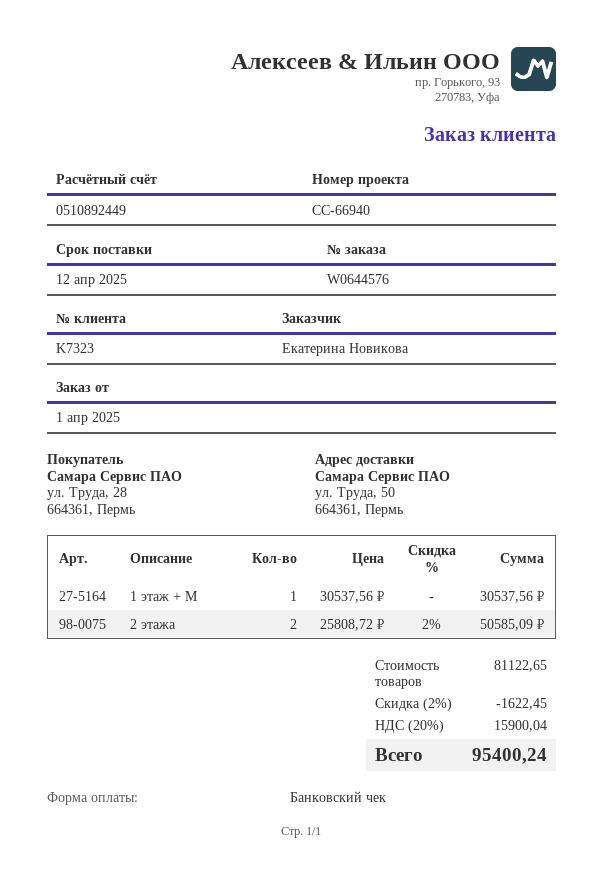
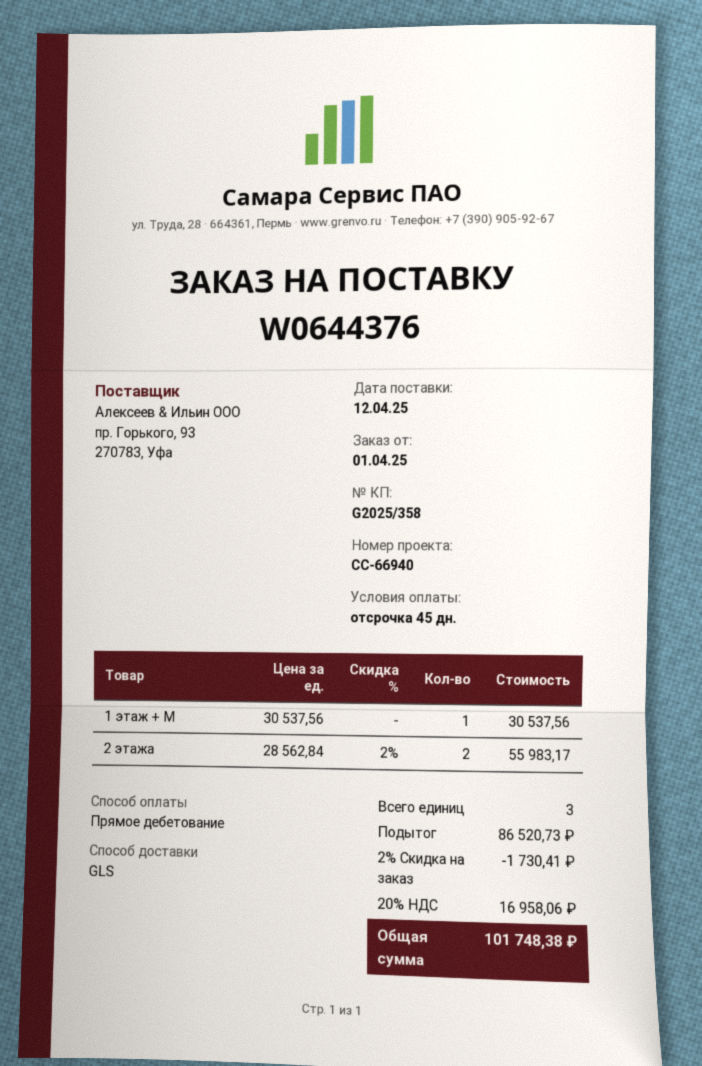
order number: W0644576 -> W0644376
payment method: cheque -> direct debit
2 этажа: 2 x 25808.72 - 2% = 50585.09 -> 2 x 28562.84 - 2% = 55983.17
subtotal: 81122.65 -> 86520.73
discount: 2% = 1622.45 -> 2% = 1730.41
tax: 20% = 15900.04 -> 20% = 16958.06
total: 95400.24 -> 101748.38

